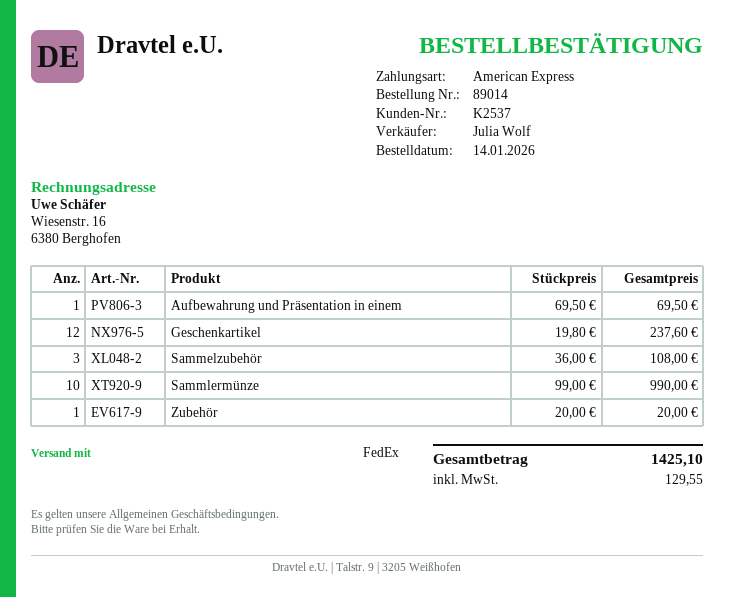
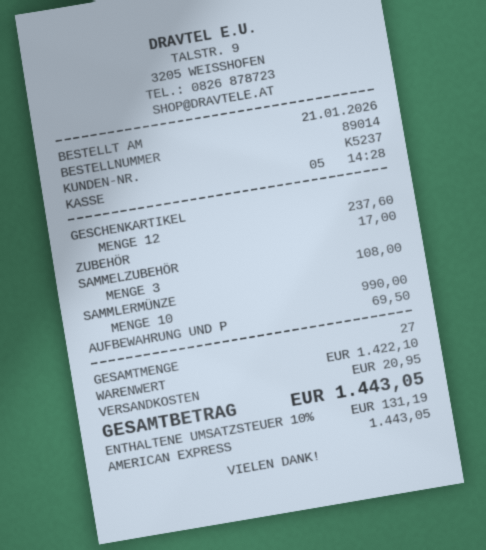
order date: 2026-01-14 -> 2026-01-21
customer number: K2537 -> K5237
Zubehör: 1 for 20.00 -> 1 for 17.00
shipping: none -> 20.95
tax: 129.55 -> 131.19
total: 1425.10 -> 1443.05

